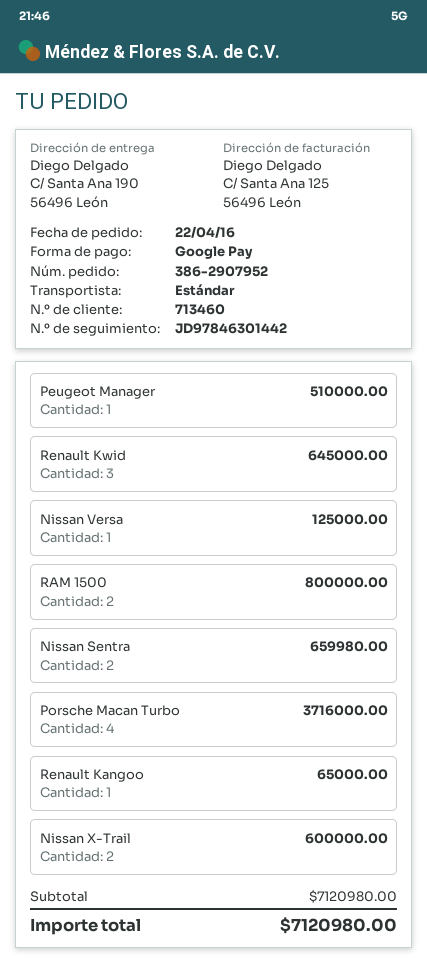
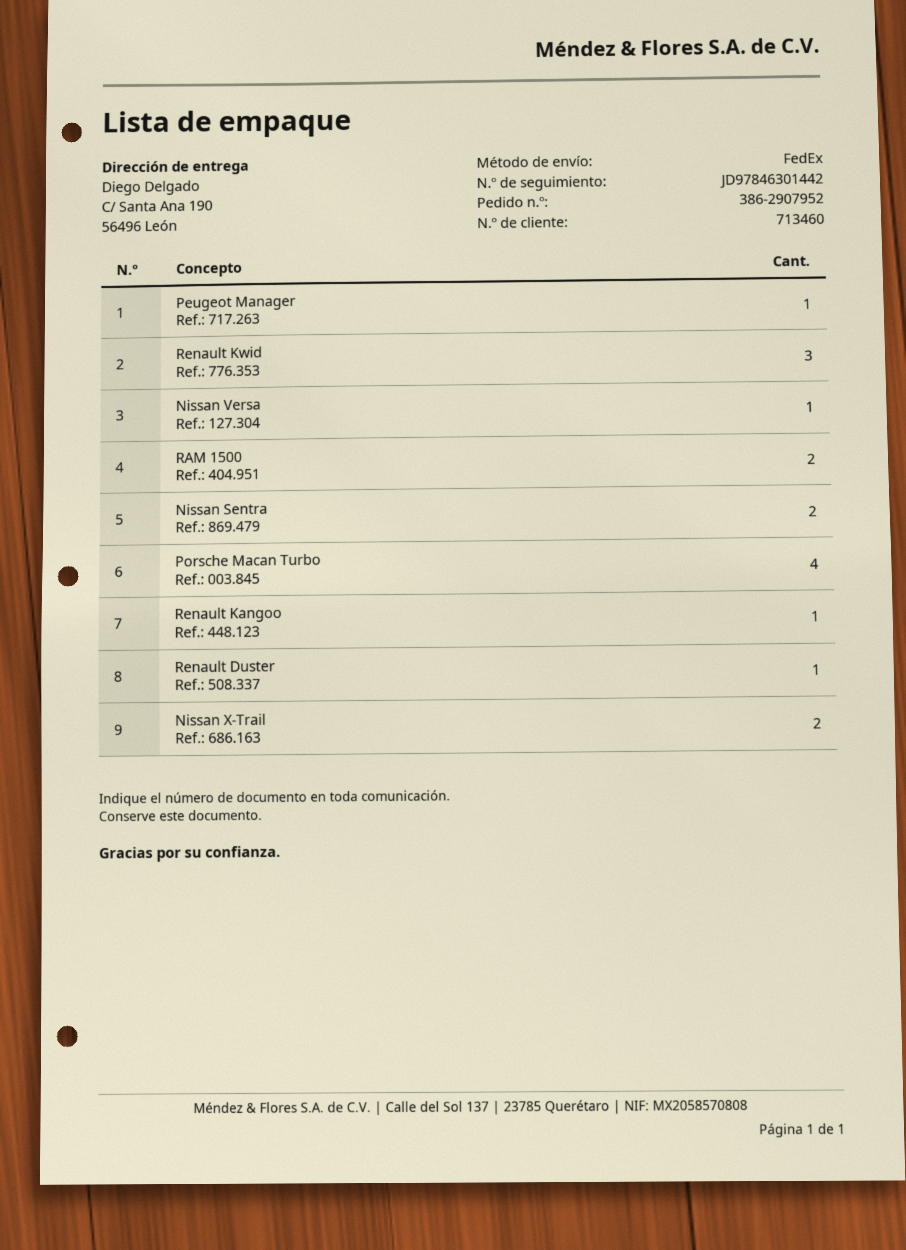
shipping method: standard -> FedEx
Renault Duster: none -> 1

